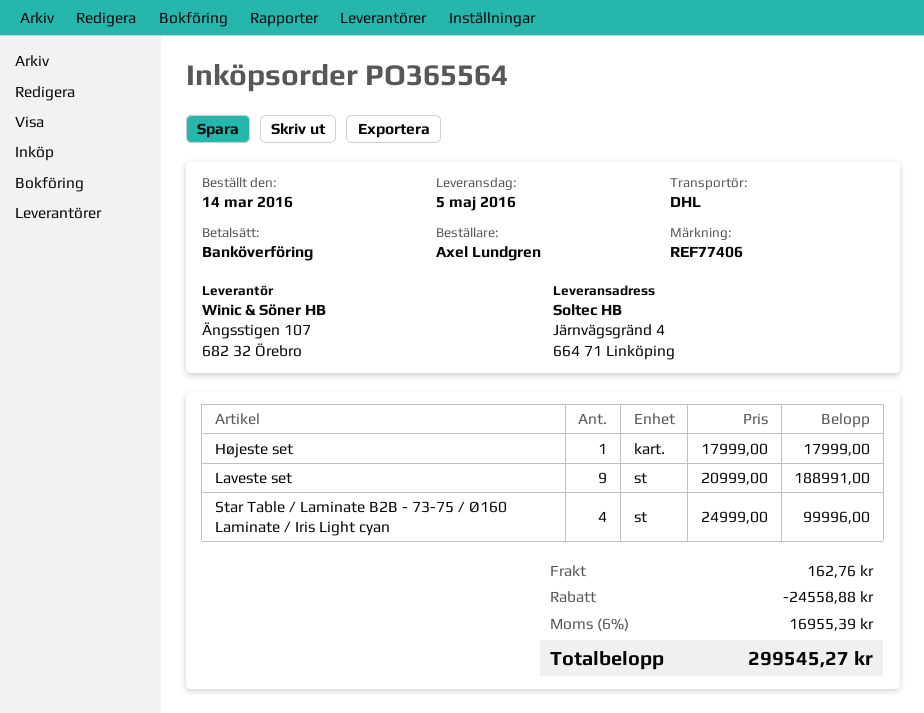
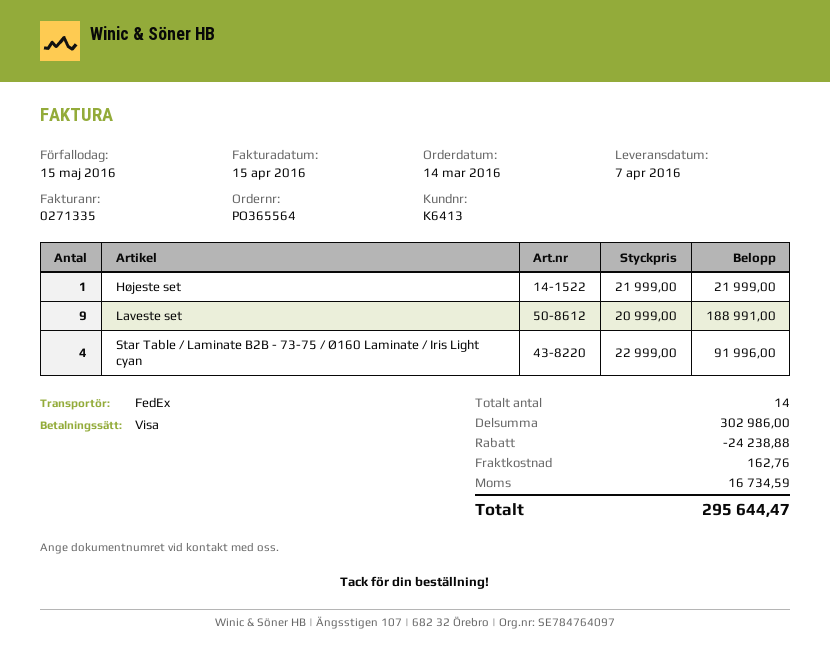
delivery date: 2016-05-05 -> 2016-04-07
payment method: bank transfer -> Visa
shipping method: DHL -> FedEx
Højeste set: 1 x 17999.00 = 17999.00 -> 1 x 21999.00 = 21999.00
Star Table / Laminate B2B - 73-75 / Ø160 Laminate / Iris Light cyan: 4 x 24999.00 = 99996.00 -> 4 x 22999.00 = 91996.00
discount: 24558.88 -> 24238.88
tax: 16955.39 -> 16734.59
total: 299545.27 -> 295644.47

